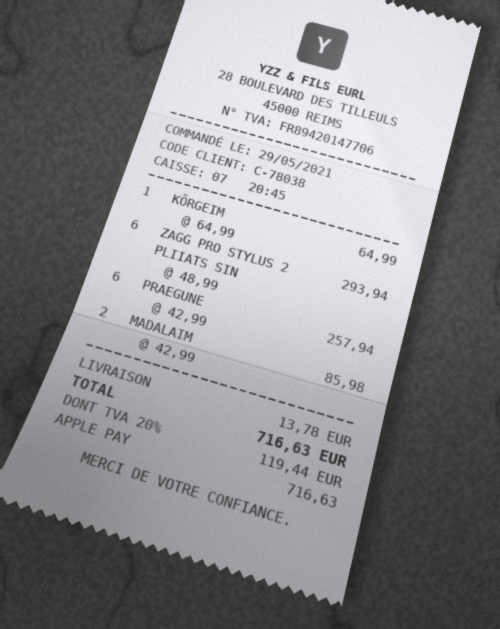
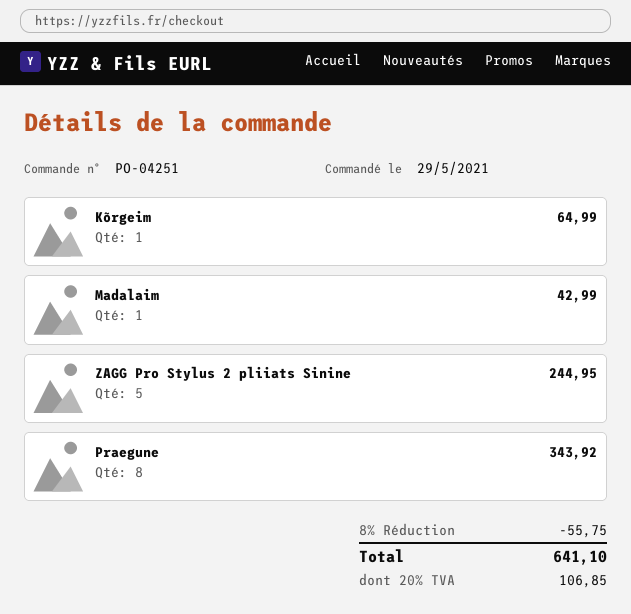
ZAGG PRO STYLUS 2 PLIIATS SIN: 6 for 293.94 -> 5 for 244.95
PRAEGUNE: 6 for 257.94 -> 8 for 343.92
MADALAIM: 2 for 85.98 -> 1 for 42.99
discount: none -> 8% = 55.75
shipping: 13.78 -> none
tax: 20% = 119.44 -> 20% = 106.85
total: 716.63 -> 641.10

